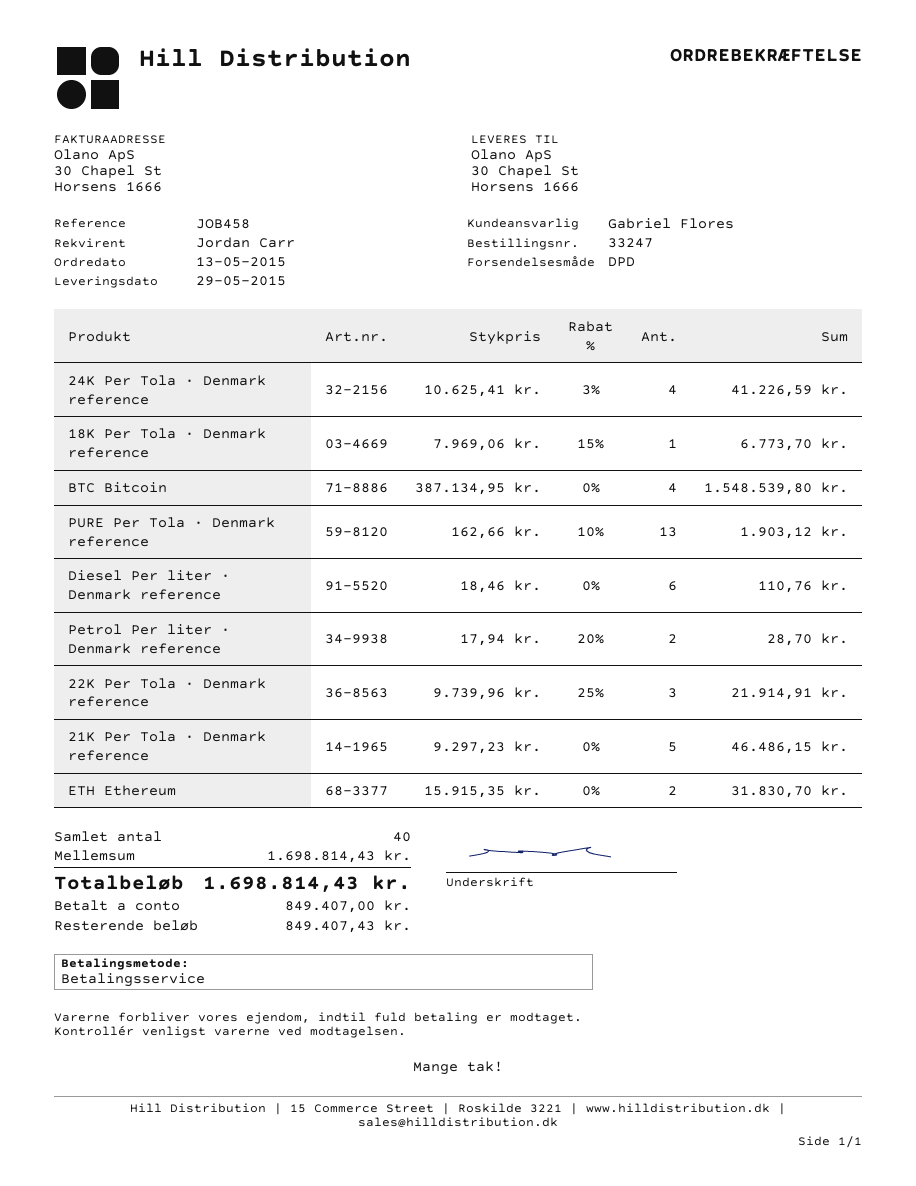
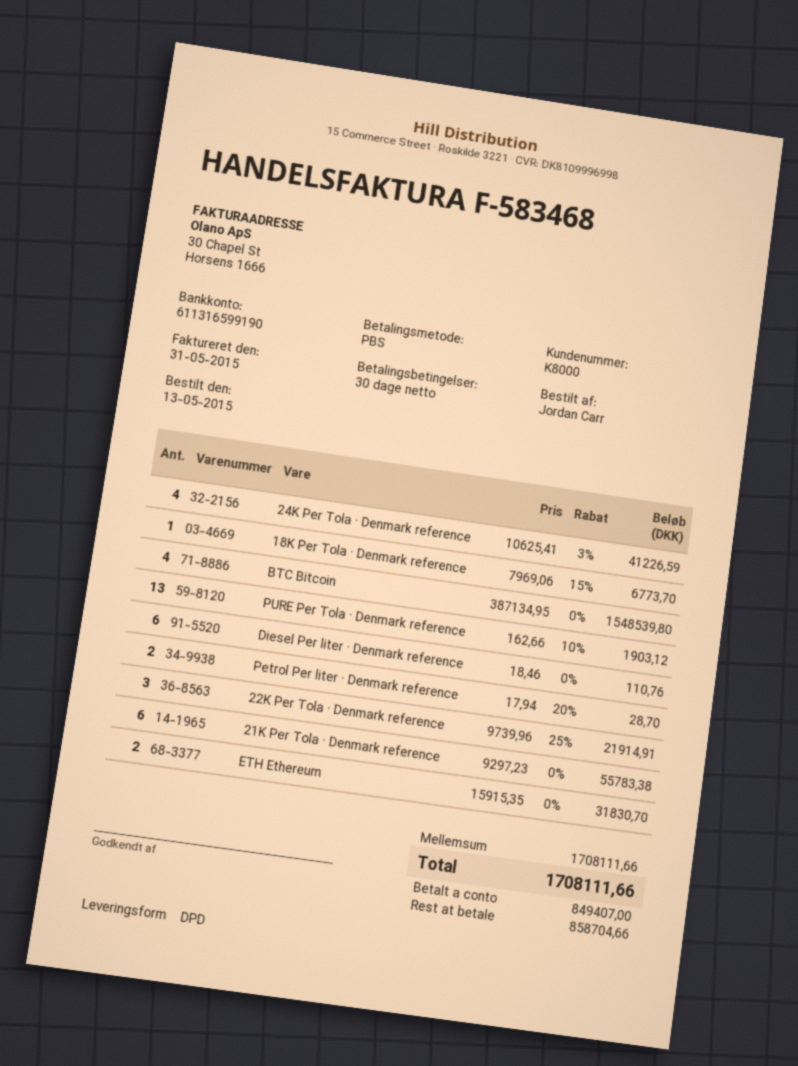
21K Per Tola · Denmark reference: 5 x 9297.23 = 46486.15 -> 6 x 9297.23 = 55783.38
subtotal: 1698814.43 -> 1708111.66
total: 1698814.43 -> 1708111.66
balance: 849407.43 -> 858704.66

